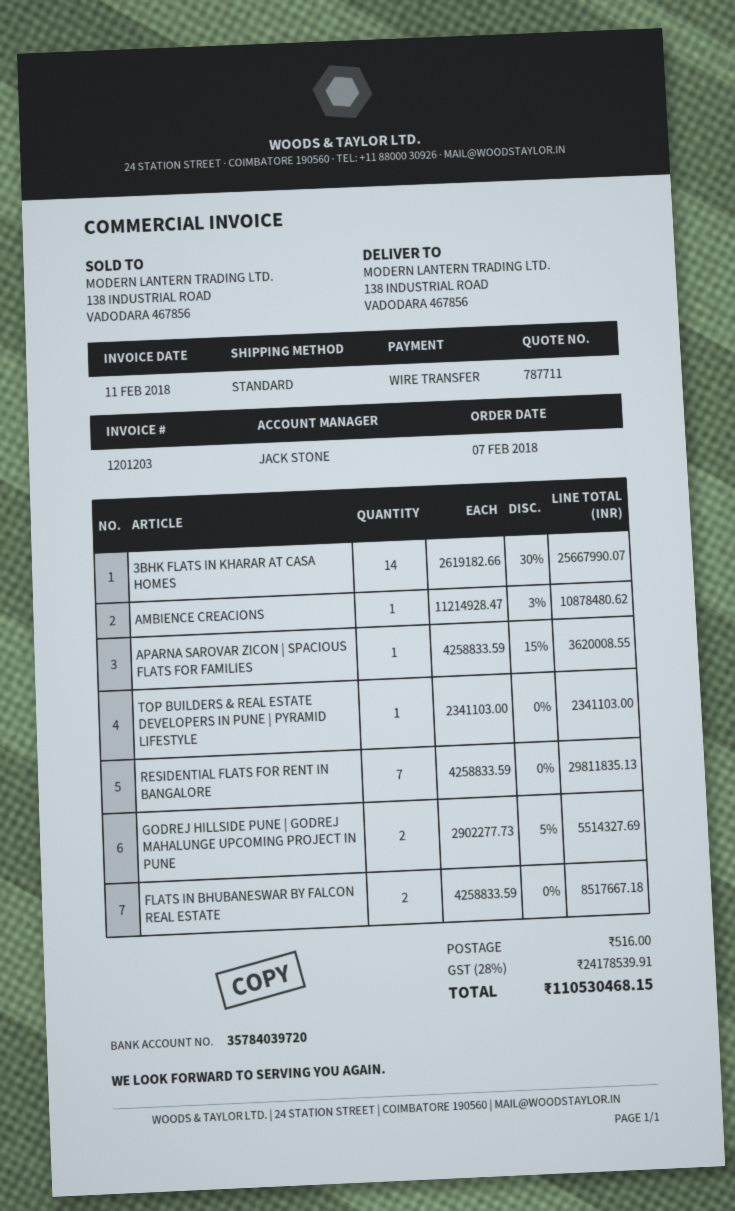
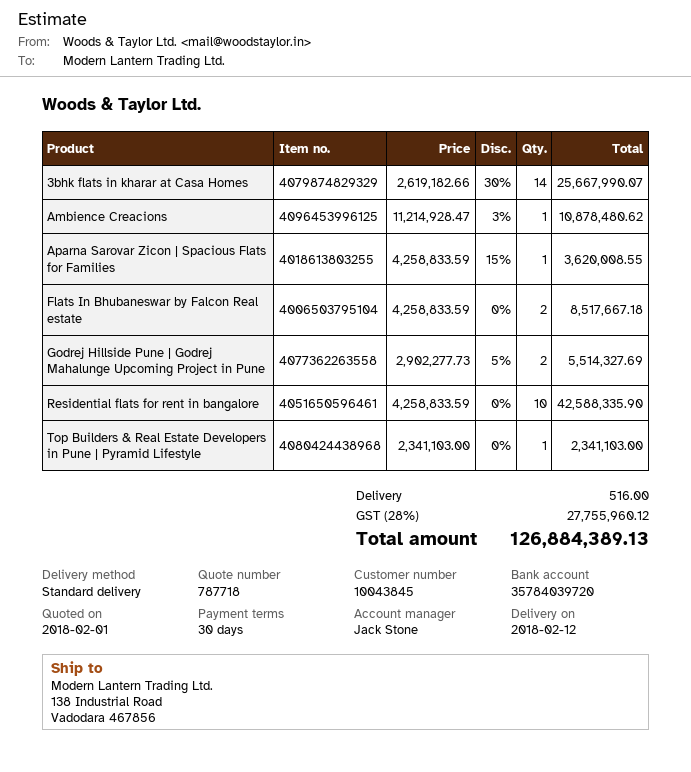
quote number: 787711 -> 787718
RESIDENTIAL FLATS FOR RENT IN BANGALORE: 7 x 4258833.59 = 29811835.13 -> 10 x 4258833.59 = 42588335.90
tax: 28% = 24178539.91 -> 28% = 27755960.12
total: 110530468.15 -> 126884389.13

